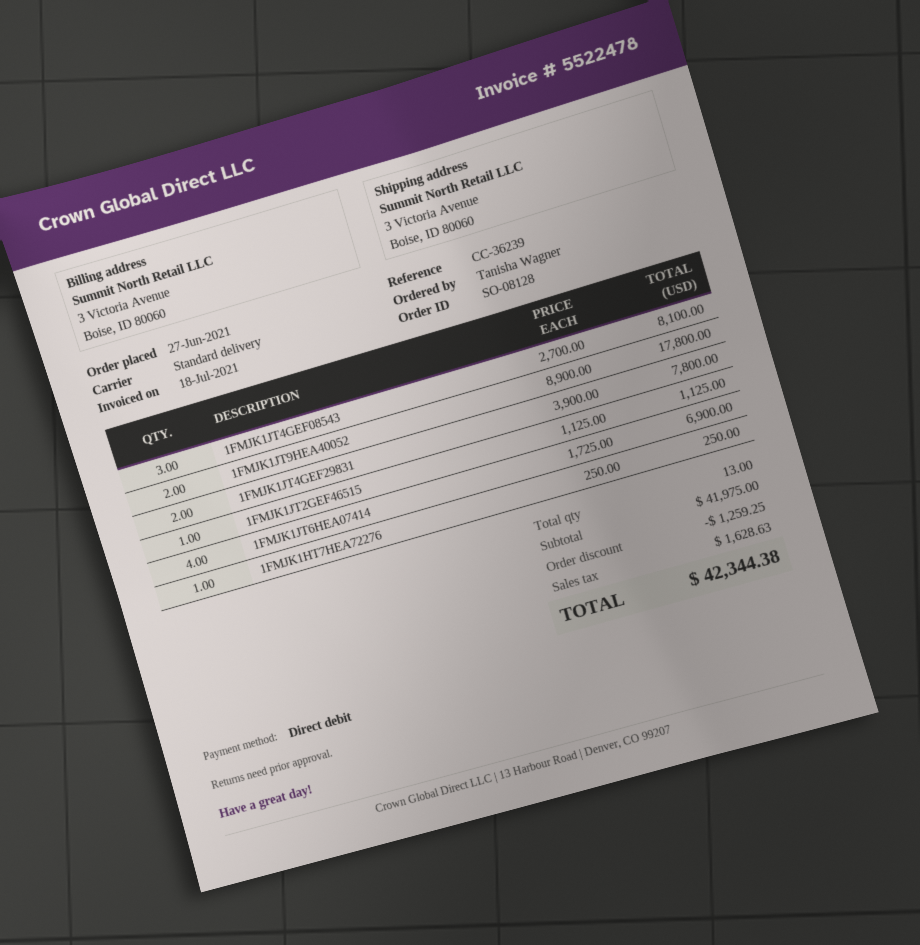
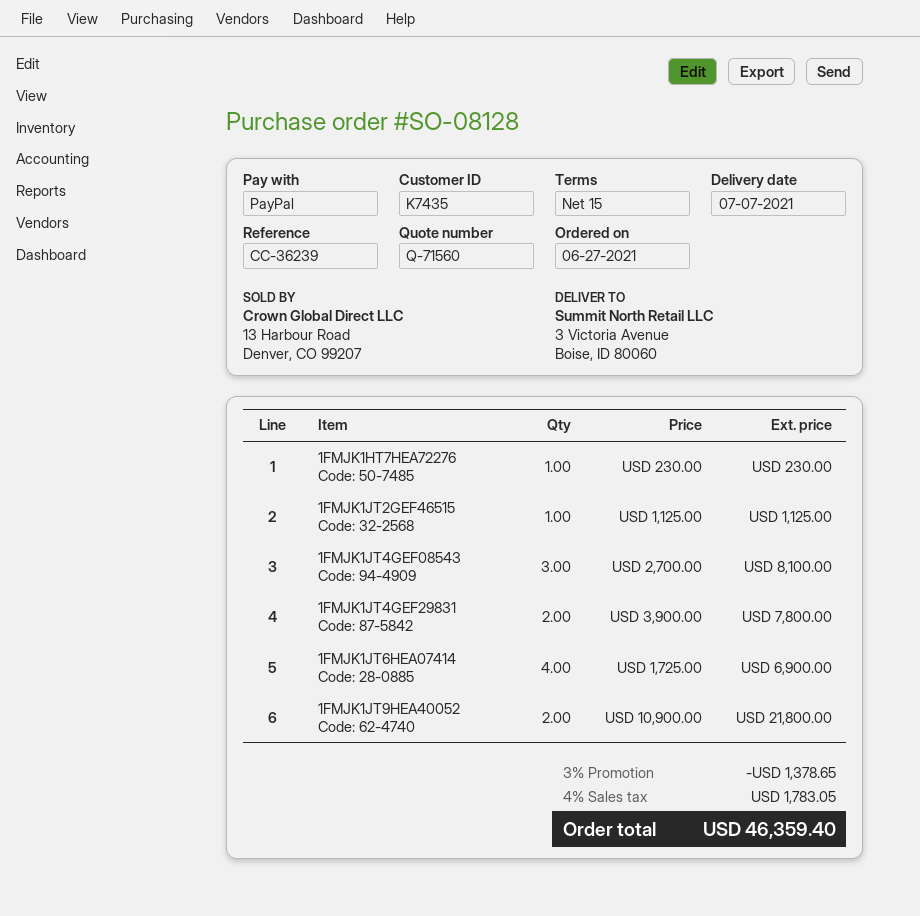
payment method: direct debit -> PayPal
1FMJK1JT9HEA40052: 2 x 8900.00 = 17800.00 -> 2 x 10900.00 = 21800.00
1FMJK1HT7HEA72276: 1 x 250.00 = 250.00 -> 1 x 230.00 = 230.00
discount: 1259.25 -> 1378.65
tax: 1628.63 -> 1783.05
total: 42344.38 -> 46359.40

